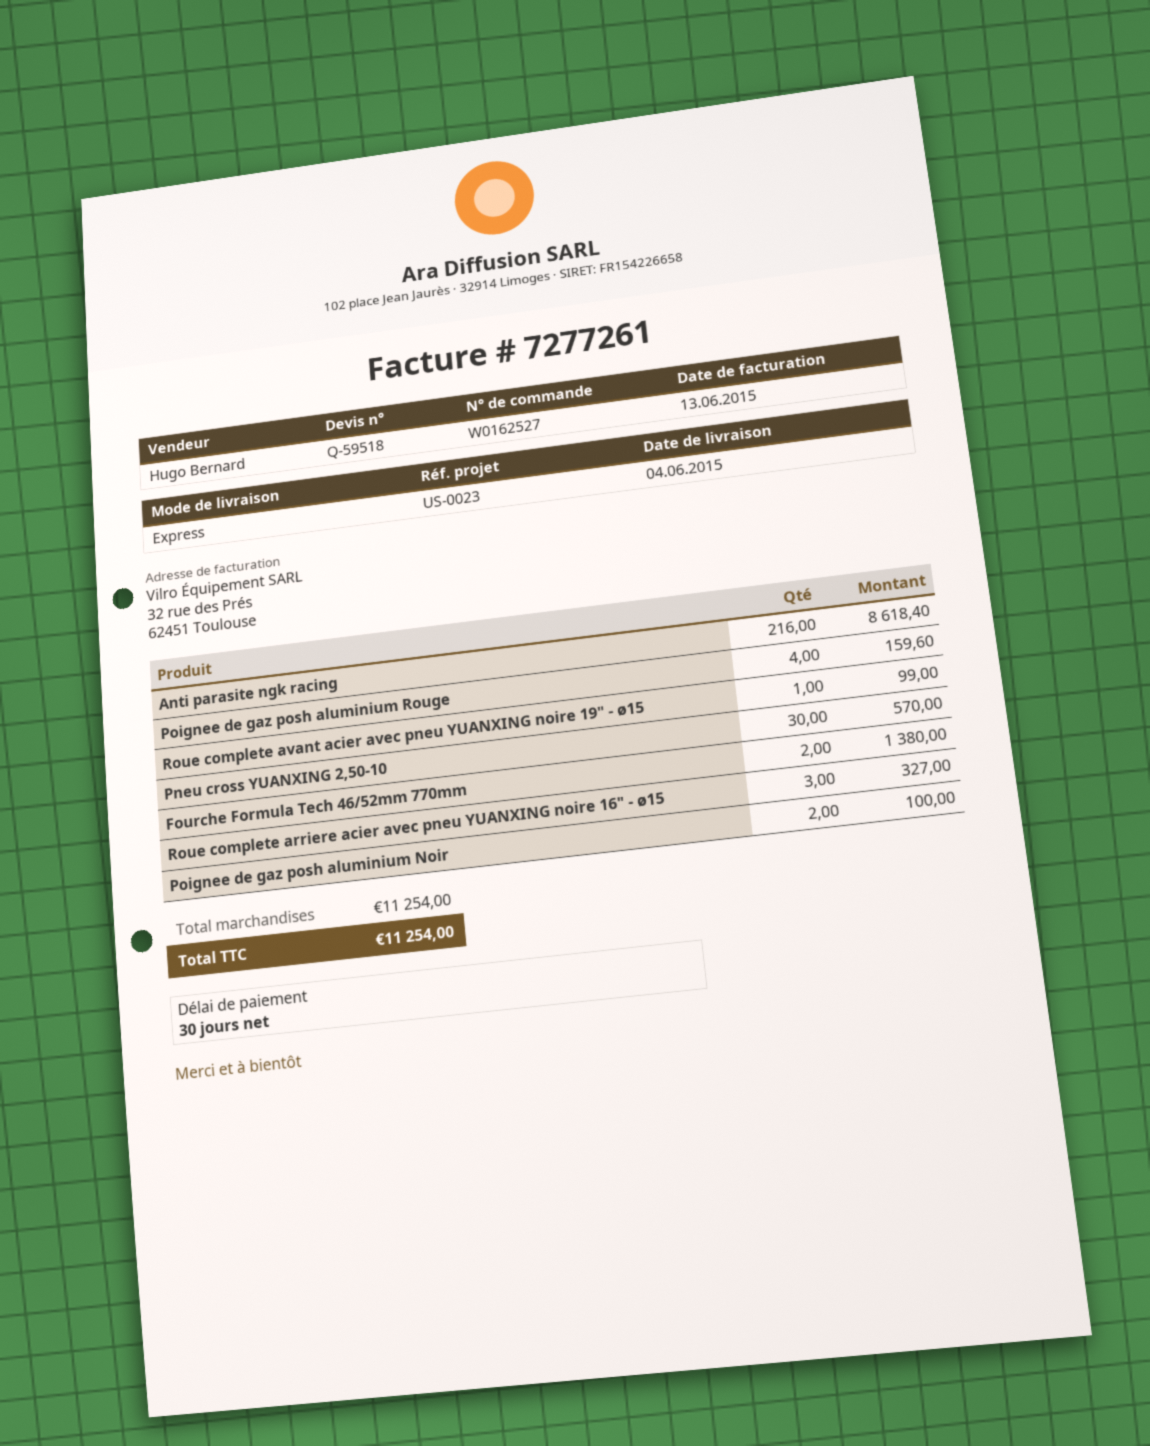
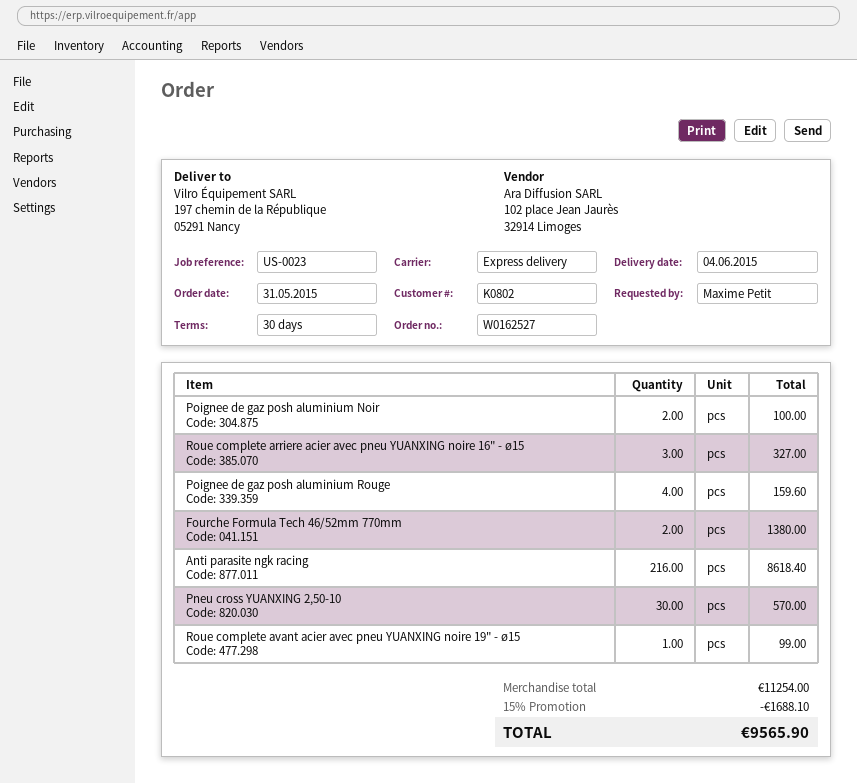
discount: none -> 15% = 1688.10
total: 11254.00 -> 9565.90

